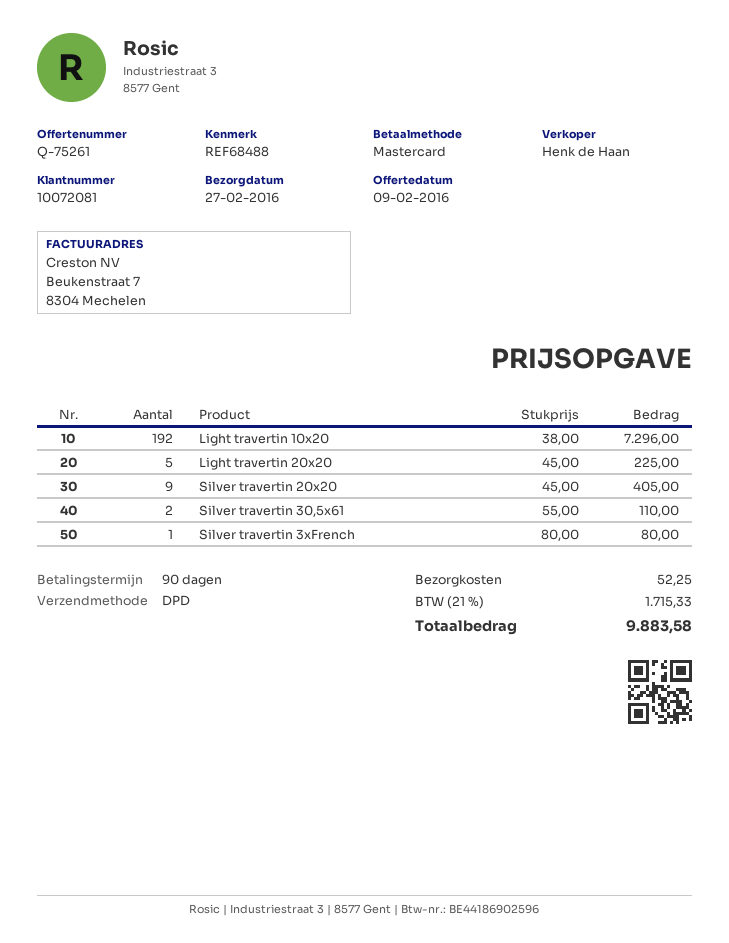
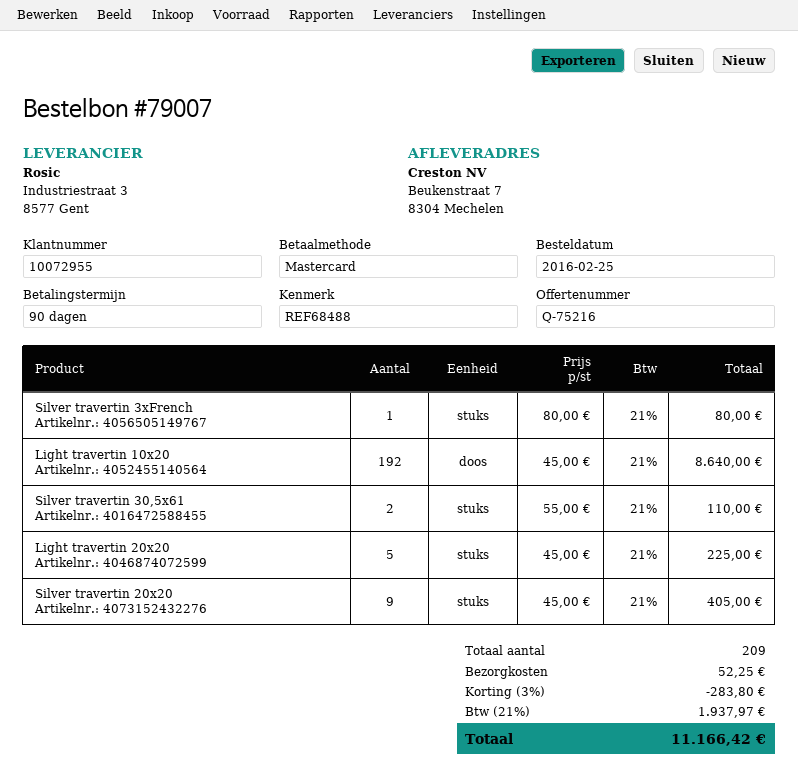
quote number: Q-75261 -> Q-75216
customer number: 10072081 -> 10072955
Light travertin 10x20: 192 x 38.00 = 7296.00 -> 192 x 45.00 = 8640.00
discount: none -> 3% = 283.80
tax: 21% = 1715.33 -> 21% = 1937.97
total: 9883.58 -> 11166.42

